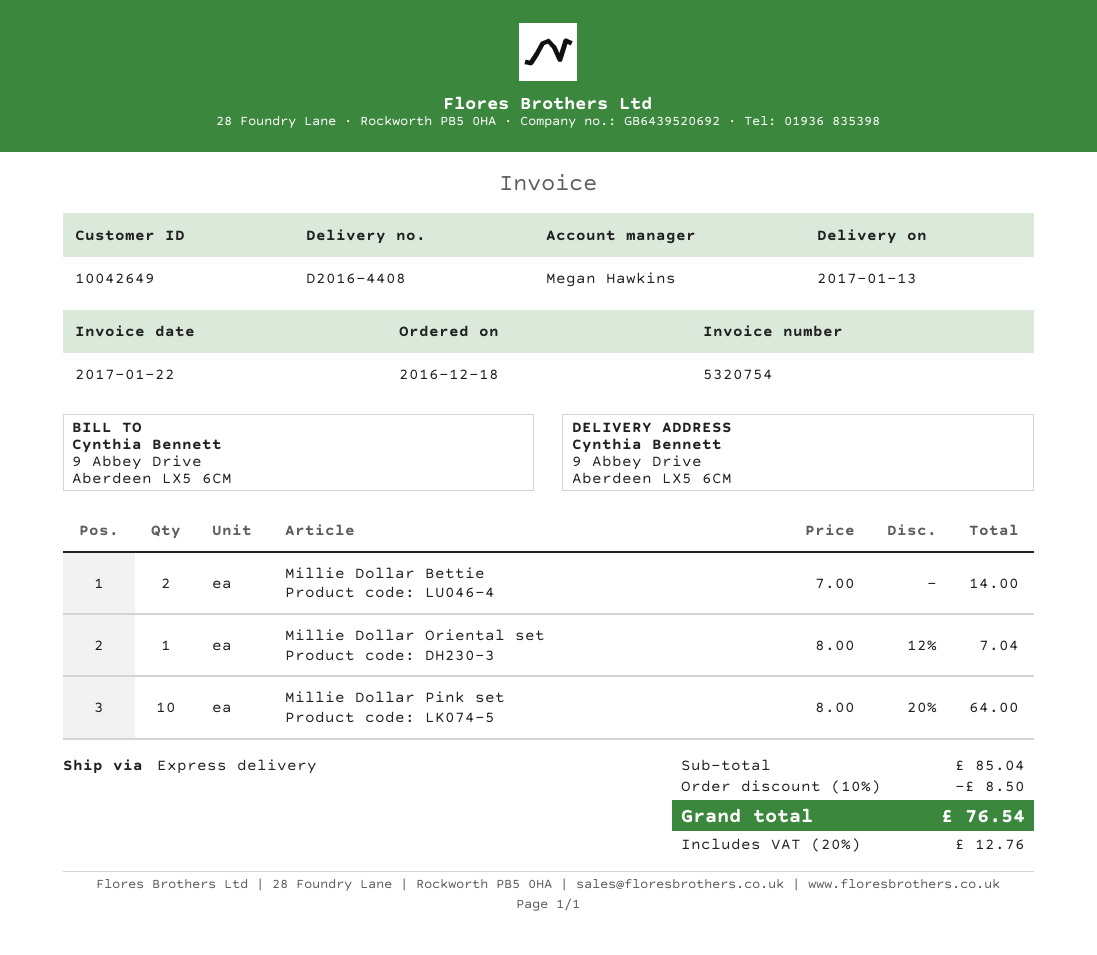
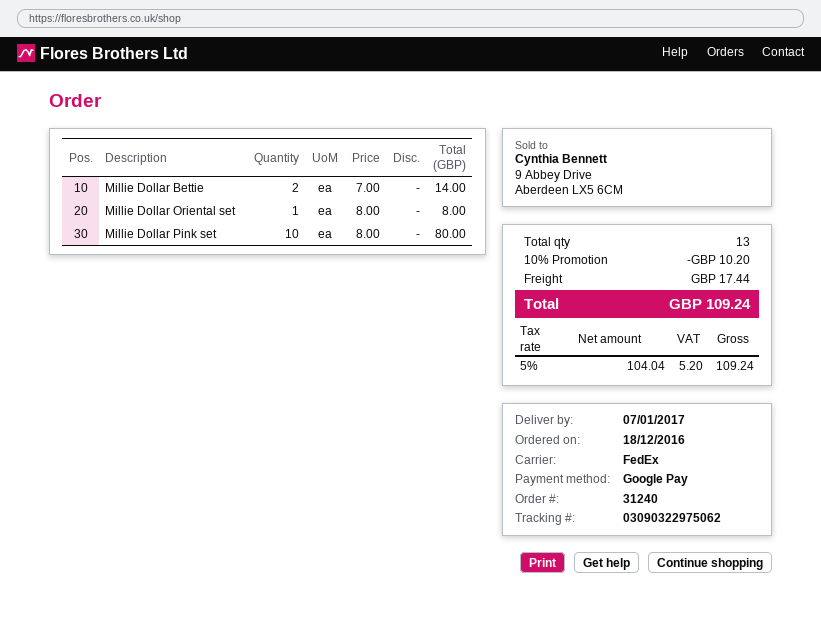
delivery date: 2017-01-13 -> 2017-01-07
shipping method: express -> FedEx
Millie Dollar Oriental set: 1 x 8.00 - 12% = 7.04 -> 1 x 8.00 = 8.00
Millie Dollar Pink set: 10 x 8.00 - 20% = 64.00 -> 10 x 8.00 = 80.00
discount: 10% = 8.50 -> 10% = 10.20
shipping: none -> 17.44
tax: 20% = 12.76 -> 5% = 5.20
total: 76.54 -> 109.24

